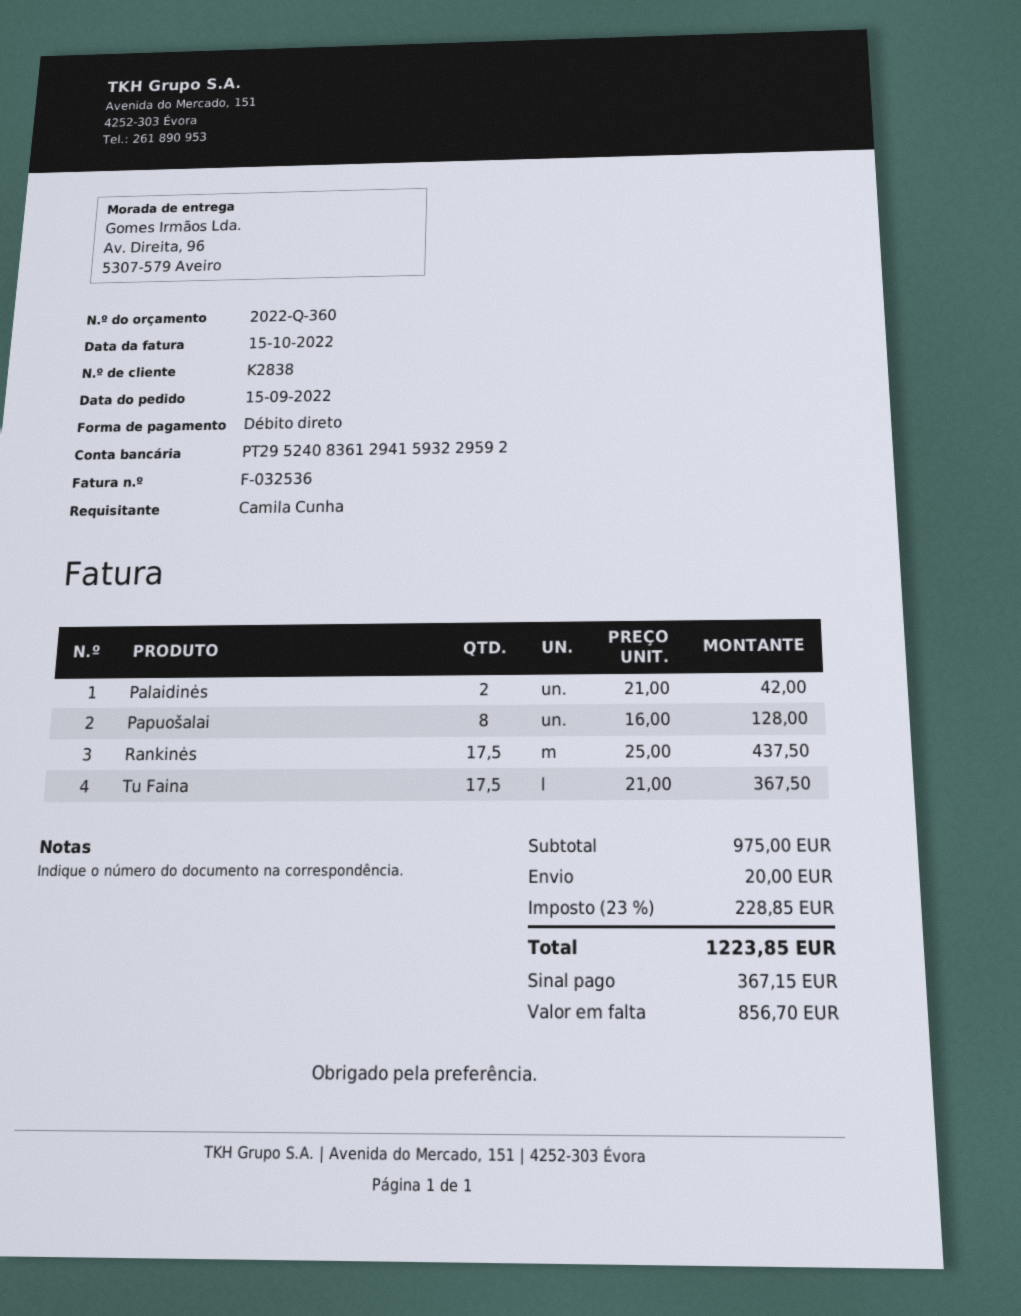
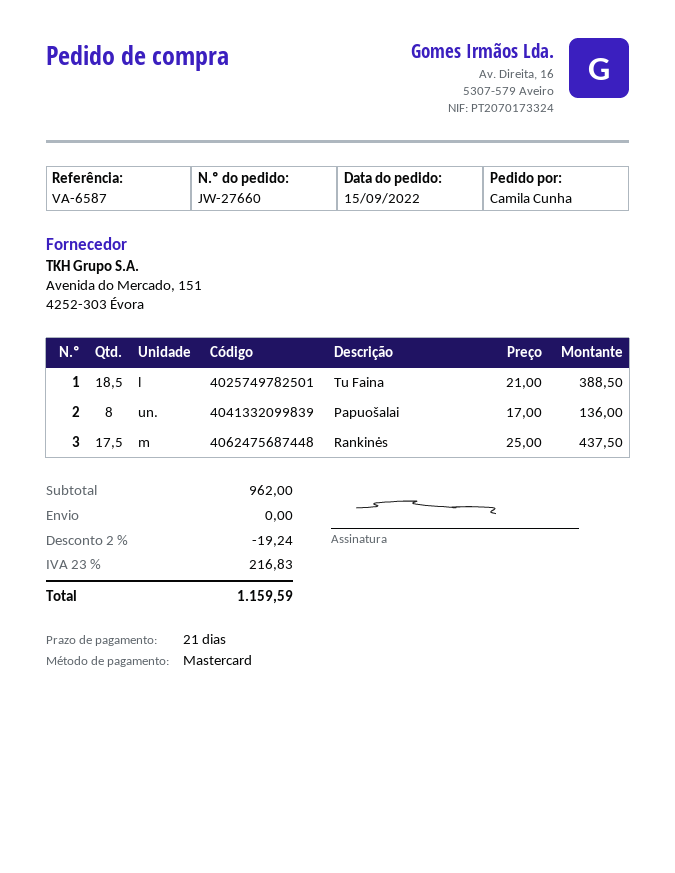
payment method: direct debit -> Mastercard
Palaidinės: 2 x 21.00 = 42.00 -> none
Papuošalai: 8 x 16.00 = 128.00 -> 8 x 17.00 = 136.00
Tu Faina: 17.5 x 21.00 = 367.50 -> 18.5 x 21.00 = 388.50
subtotal: 975.00 -> 962.00
discount: none -> 2% = 19.24
shipping: 20.00 -> 0.00
tax: 23% = 228.85 -> 23% = 216.83
total: 1223.85 -> 1159.59

